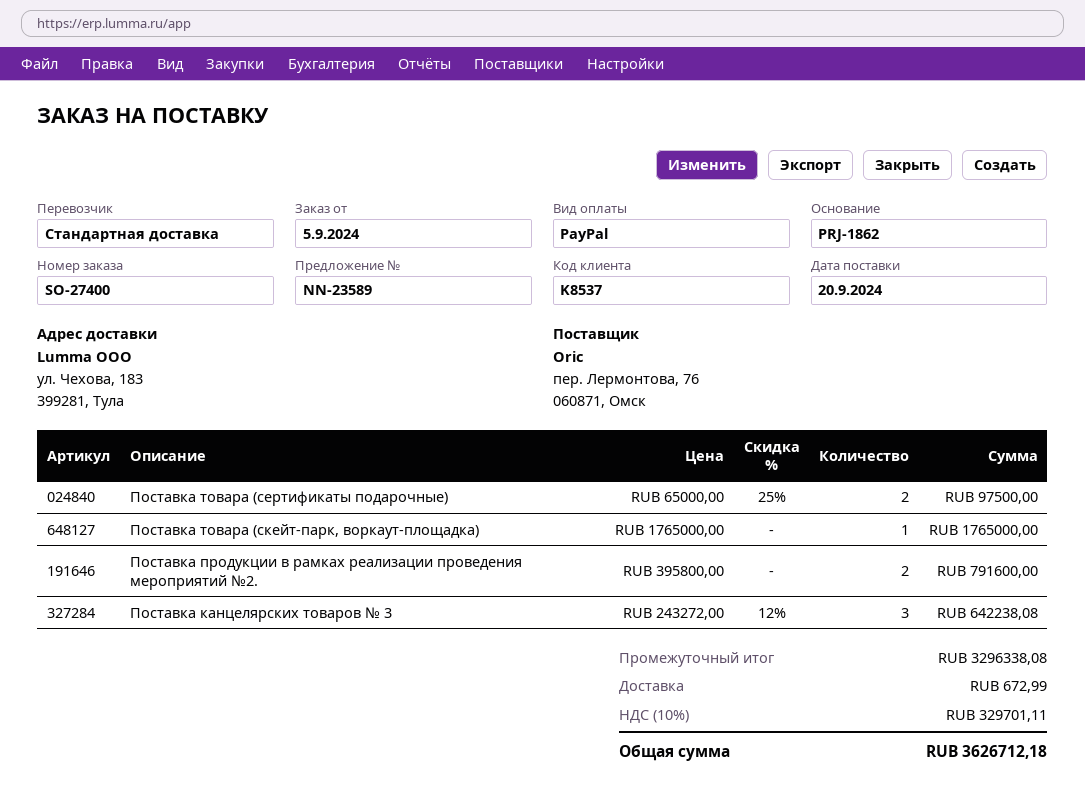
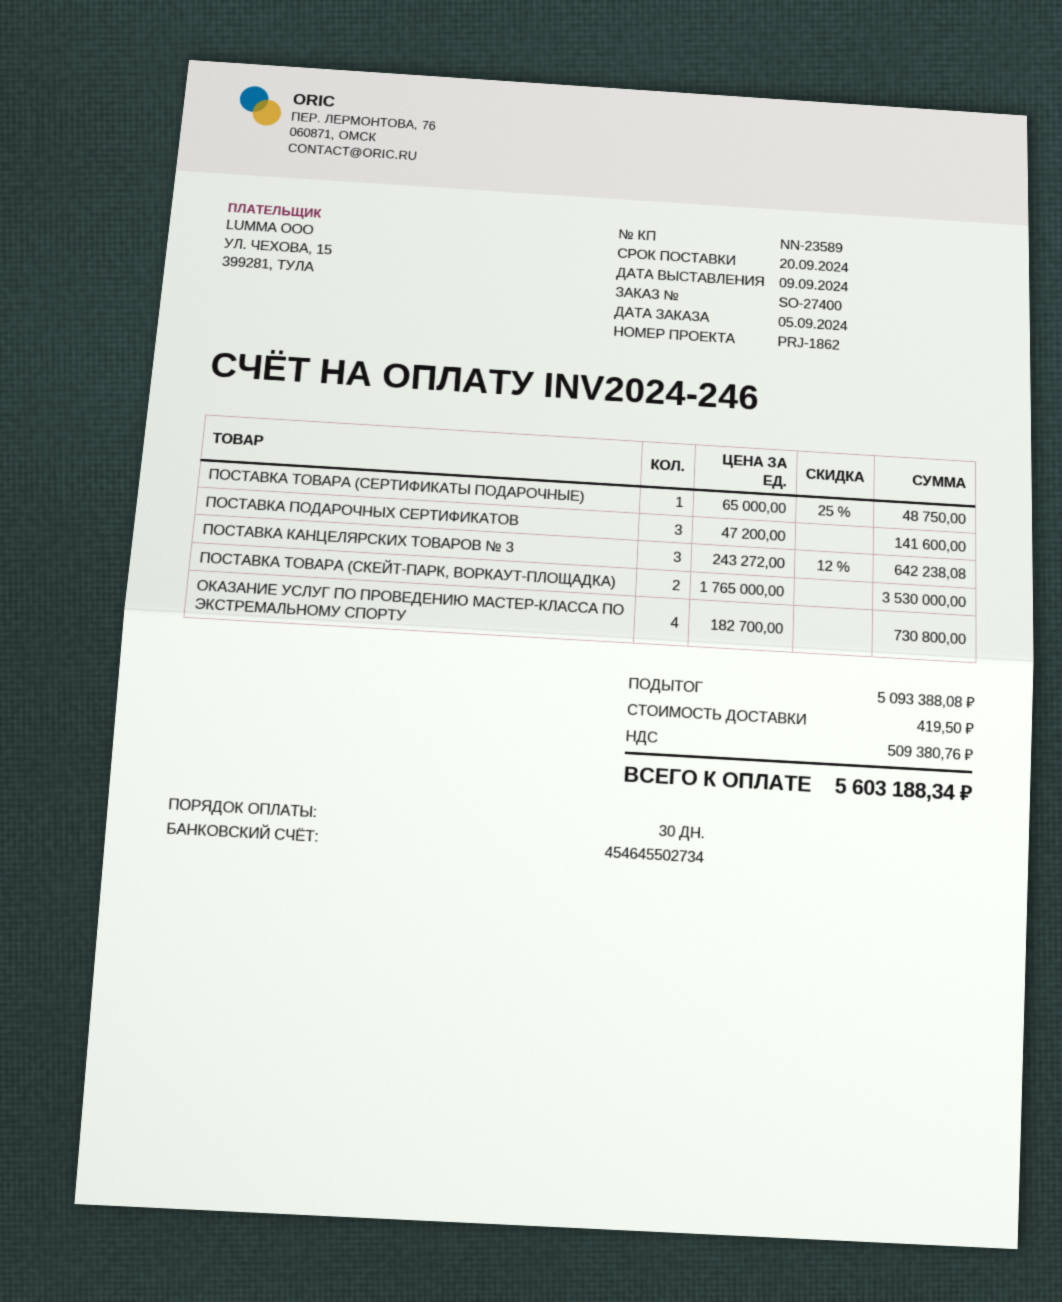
Поставка товара (сертификаты подарочные): 2 x 65000.00 - 25% = 97500.00 -> 1 x 65000.00 - 25% = 48750.00
Поставка товара (скейт-парк, воркаут-площадка): 1 x 1765000.00 = 1765000.00 -> 2 x 1765000.00 = 3530000.00
Поставка продукции в рамках реализации проведения мероприятий №2.: 2 x 395800.00 = 791600.00 -> none
ПОСТАВКА ПОДАРОЧНЫХ СЕРТИФИКАТОВ: none -> 3 x 47200.00 = 141600.00
ОКАЗАНИЕ УСЛУГ ПО ПРОВЕДЕНИЮ МАСТЕР-КЛАССА ПО ЭКСТРЕМАЛЬНОМУ СПОРТУ: none -> 4 x 182700.00 = 730800.00
subtotal: 3296338.08 -> 5093388.08
shipping: 672.99 -> 419.50
tax: 329701.11 -> 509380.76
total: 3626712.18 -> 5603188.34

